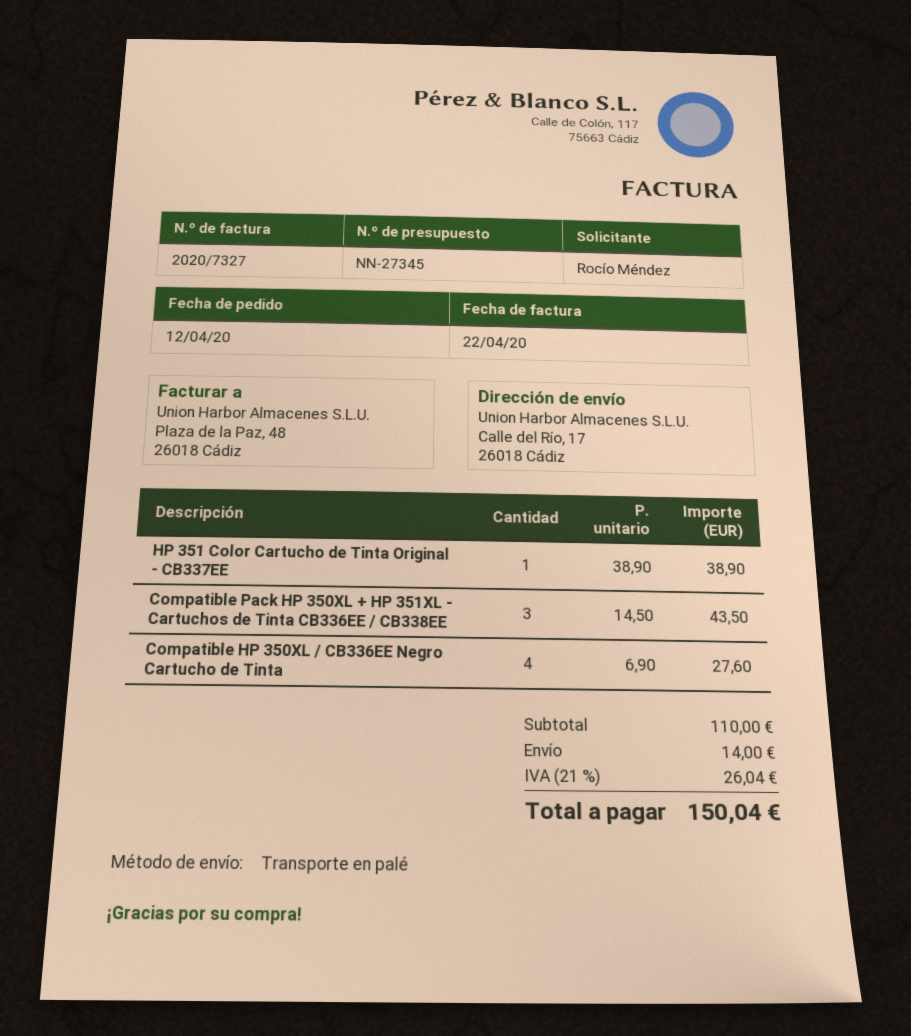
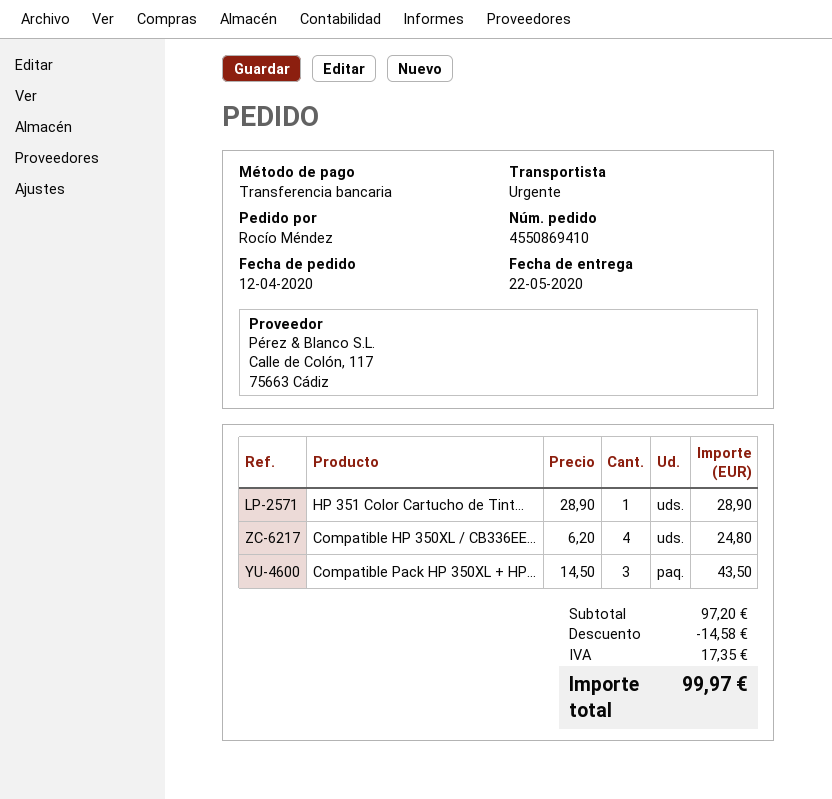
shipping method: pallet freight -> express
HP 351 Color Cartucho de Tinta Original - CB337EE: 1 x 38.90 = 38.90 -> 1 x 28.90 = 28.90
Compatible HP 350XL / CB336EE Negro Cartucho de Tinta: 4 x 6.90 = 27.60 -> 4 x 6.20 = 24.80
subtotal: 110.00 -> 97.20
discount: none -> 14.58
shipping: 14.00 -> none
tax: 26.04 -> 17.35
total: 150.04 -> 99.97

